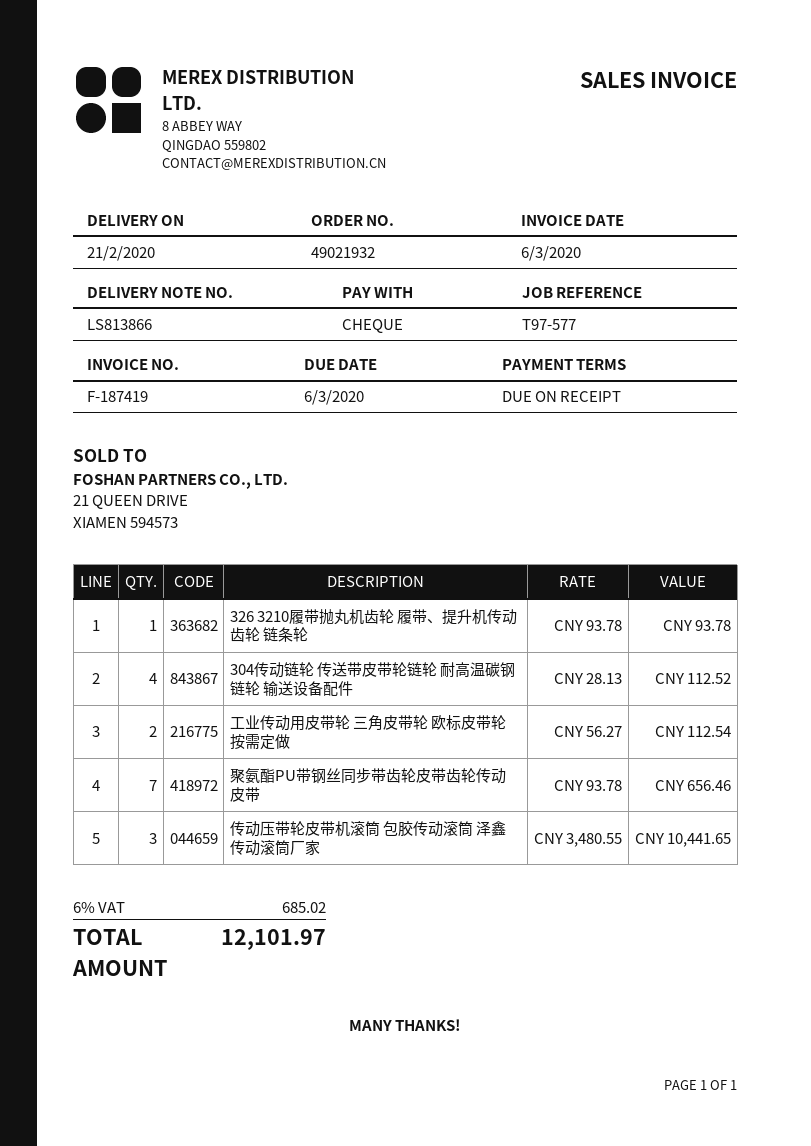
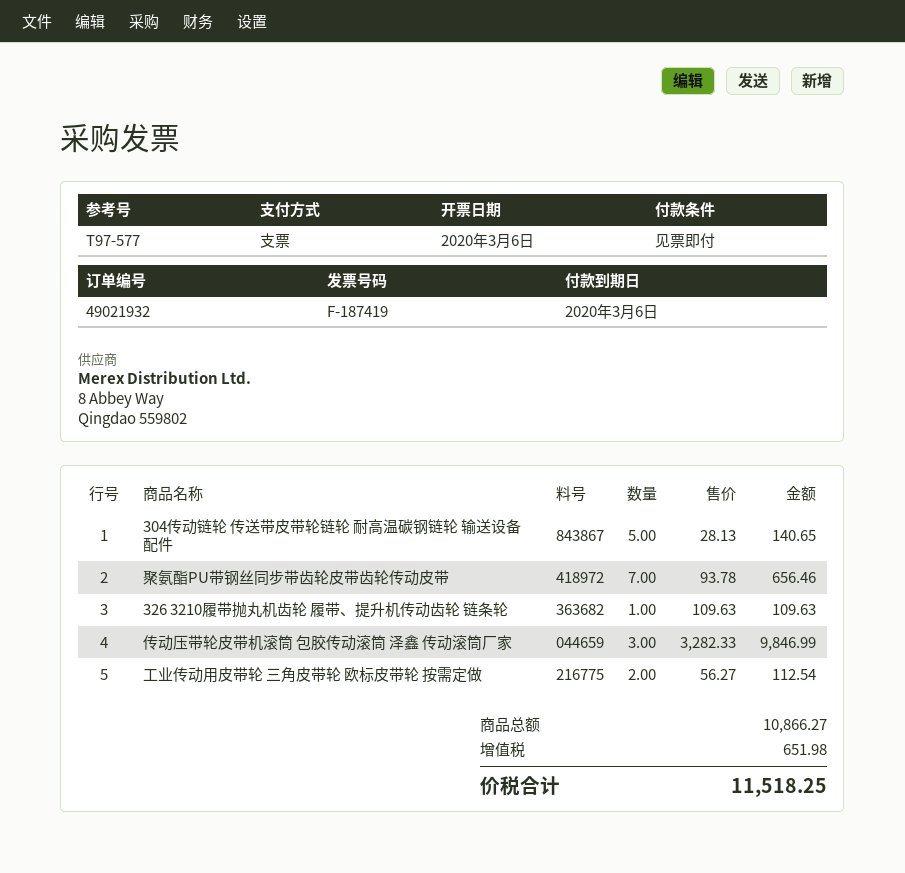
326 3210履带抛丸机齿轮 履带、提升机传动齿轮 链条轮: 1 x 93.78 = 93.78 -> 1 x 109.63 = 109.63
304传动链轮 传送带皮带轮链轮 耐高温碳钢链轮 输送设备配件: 4 x 28.13 = 112.52 -> 5 x 28.13 = 140.65
传动压带轮皮带机滚筒 包胶传动滚筒 泽鑫 传动滚筒厂家: 3 x 3480.55 = 10441.65 -> 3 x 3282.33 = 9846.99
tax: 685.02 -> 651.98
total: 12101.97 -> 11518.25

